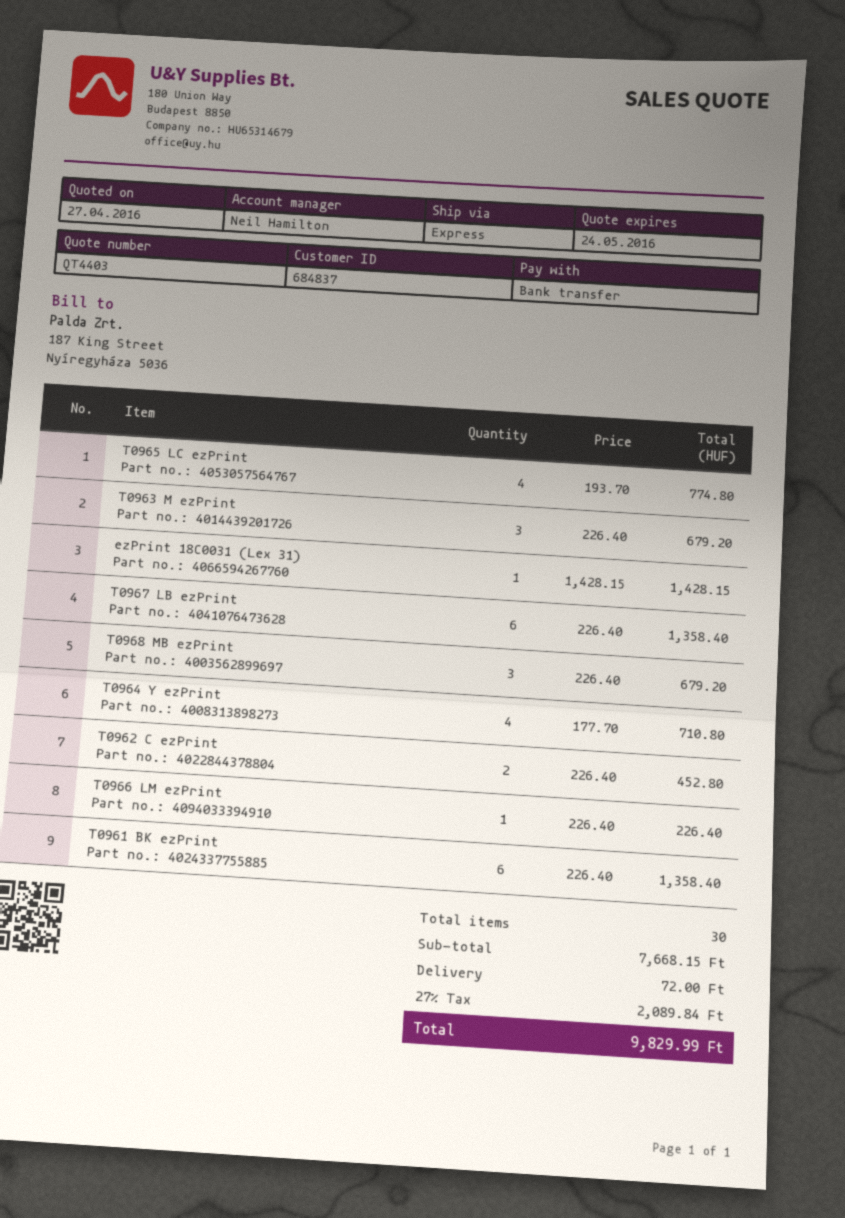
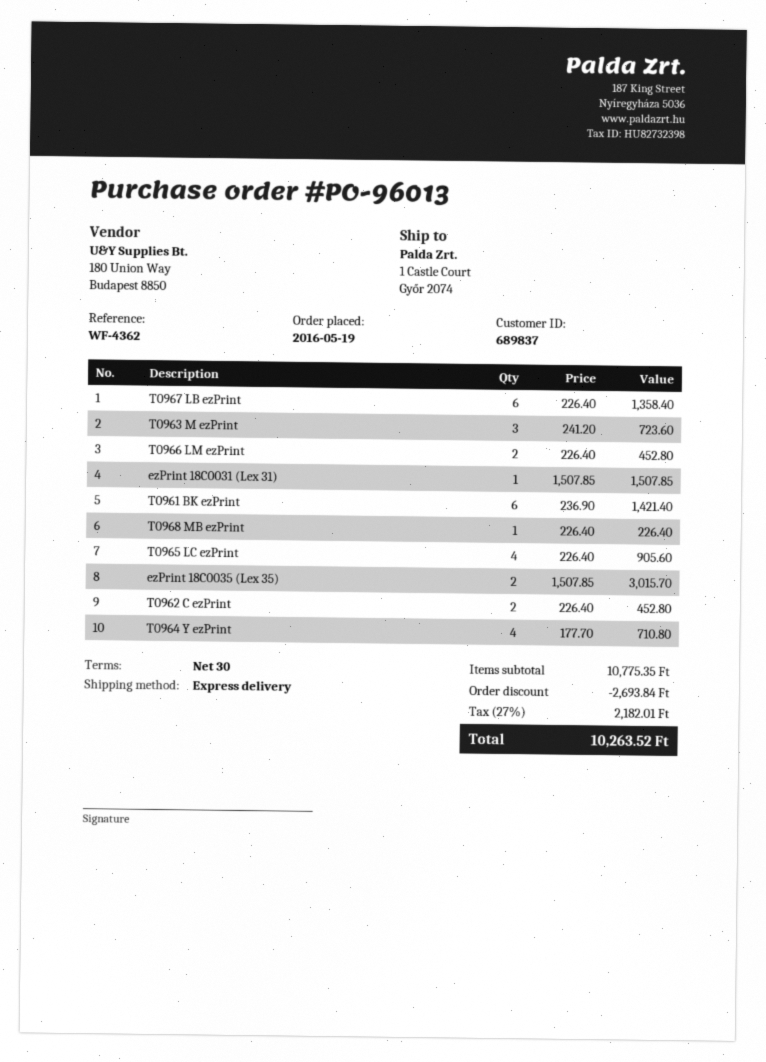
customer number: 684837 -> 689837
T0965 LC ezPrint: 4 x 193.70 = 774.80 -> 4 x 226.40 = 905.60
T0963 M ezPrint: 3 x 226.40 = 679.20 -> 3 x 241.20 = 723.60
ezPrint 18C0031 (Lex 31): 1 x 1428.15 = 1428.15 -> 1 x 1507.85 = 1507.85
T0968 MB ezPrint: 3 x 226.40 = 679.20 -> 1 x 226.40 = 226.40
T0966 LM ezPrint: 1 x 226.40 = 226.40 -> 2 x 226.40 = 452.80
T0961 BK ezPrint: 6 x 226.40 = 1358.40 -> 6 x 236.90 = 1421.40
ezPrint 18C0035 (Lex 35): none -> 2 x 1507.85 = 3015.70
subtotal: 7668.15 -> 10775.35
discount: none -> 2693.84
shipping: 72.00 -> none
tax: 27% = 2089.84 -> 27% = 2182.01
total: 9829.99 -> 10263.52

